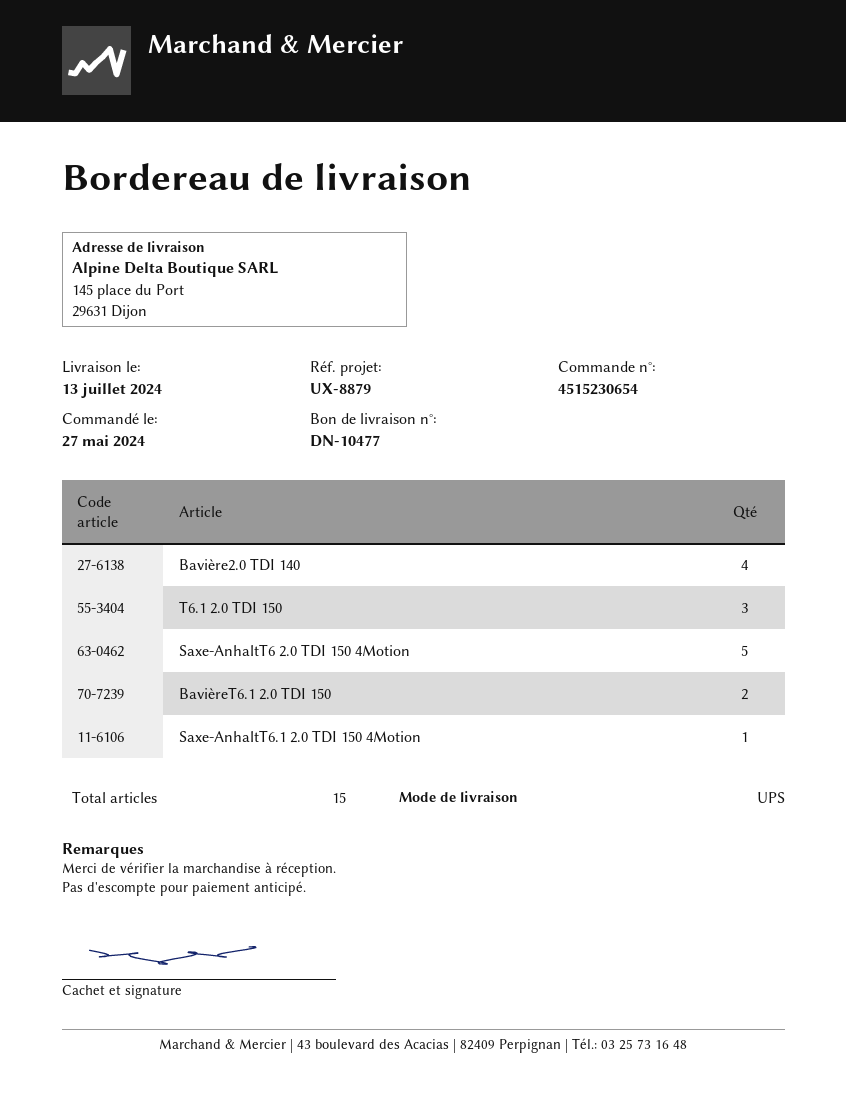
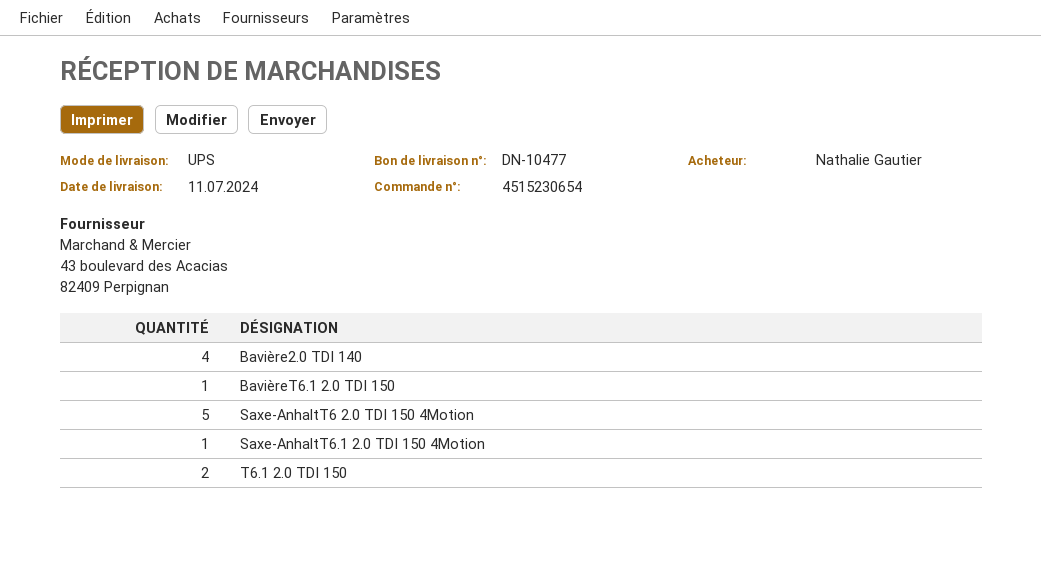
delivery date: 2024-07-13 -> 2024-07-11
T6.1 2.0 TDI 150: 3 -> 2
BavièreT6.1 2.0 TDI 150: 2 -> 1

